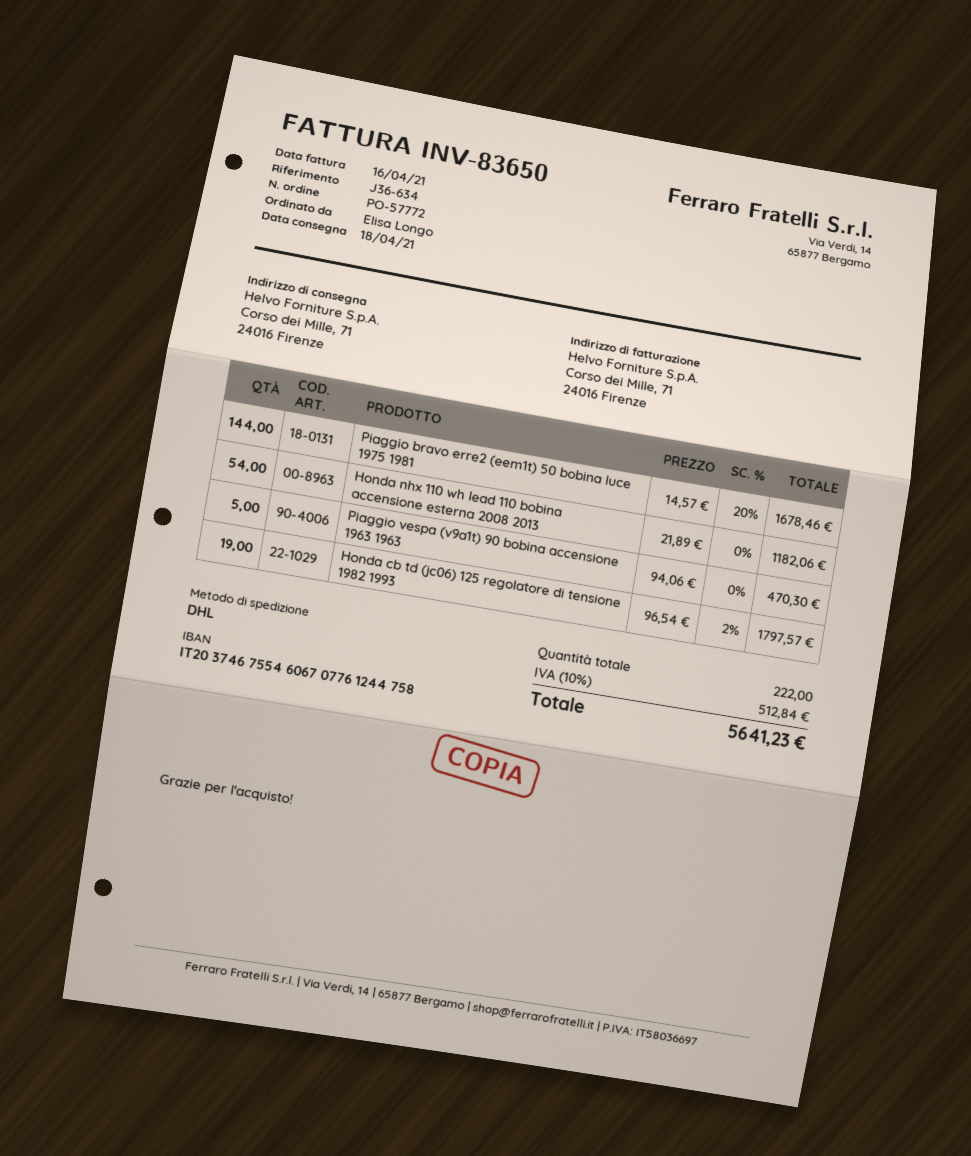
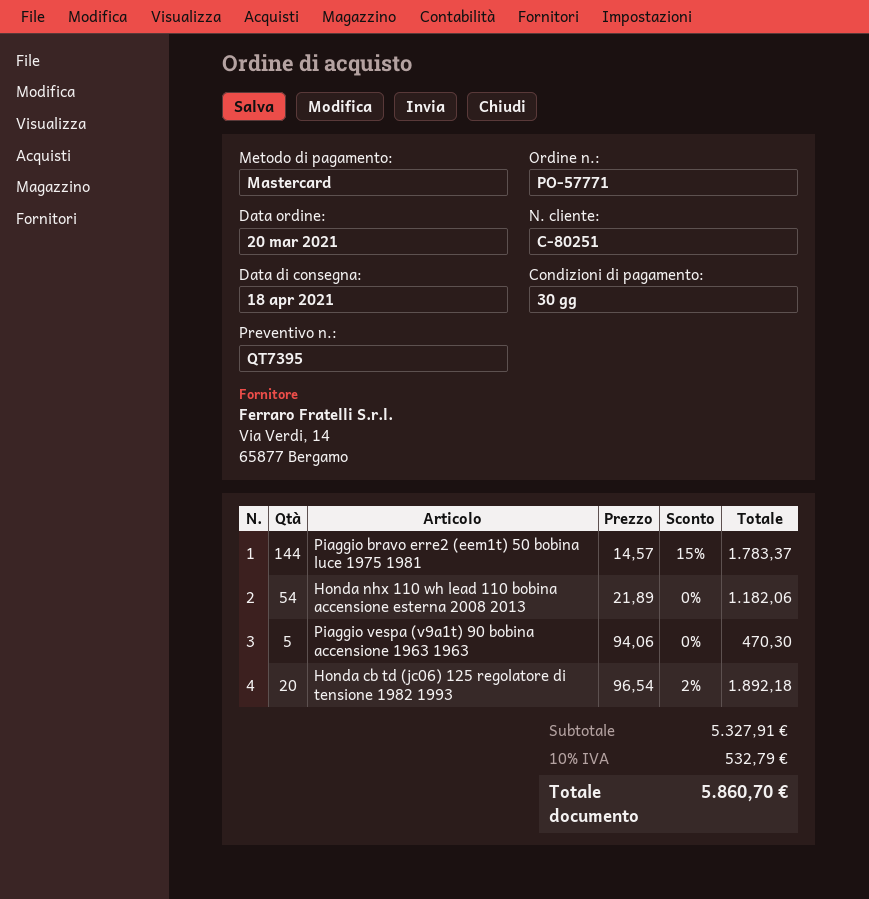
order number: PO-57772 -> PO-57771
Piaggio bravo erre2 (eem1t) 50 bobina luce 1975 1981: 144 x 14.57 - 20% = 1678.46 -> 144 x 14.57 - 15% = 1783.37
Honda cb td (jc06) 125 regolatore di tensione 1982 1993: 19 x 96.54 - 2% = 1797.57 -> 20 x 96.54 - 2% = 1892.18
tax: 10% = 512.84 -> 10% = 532.79
total: 5641.23 -> 5860.70

